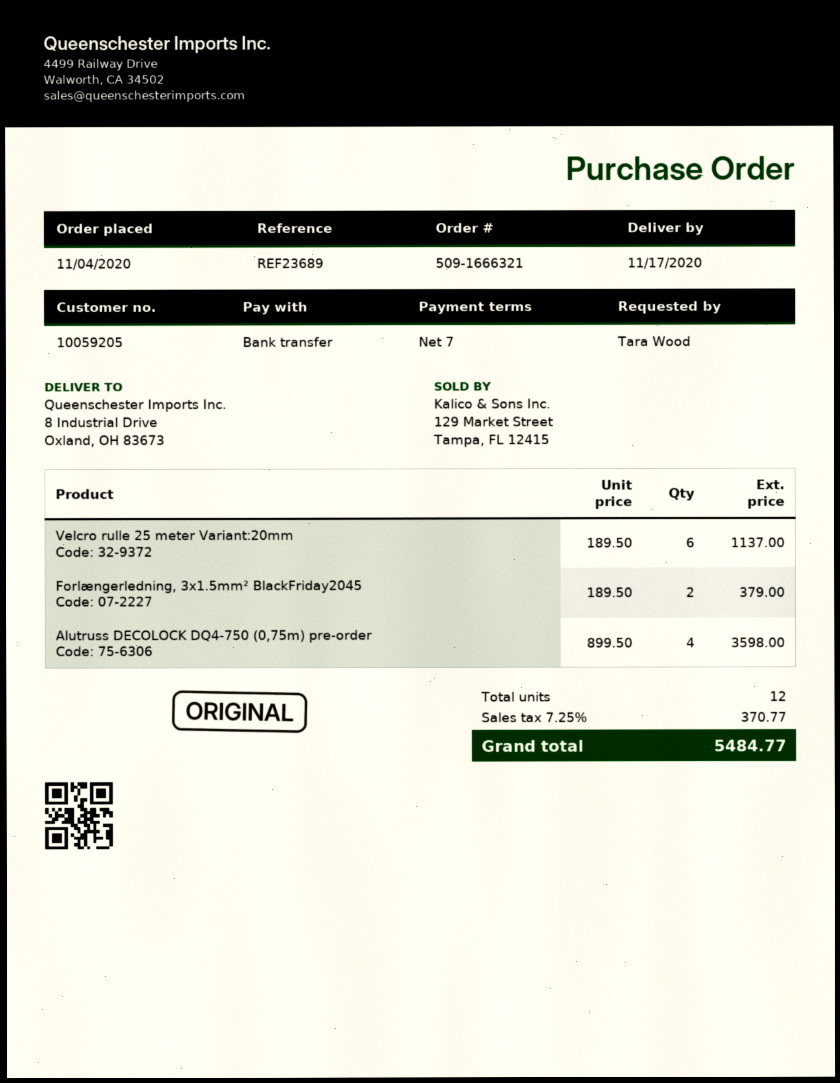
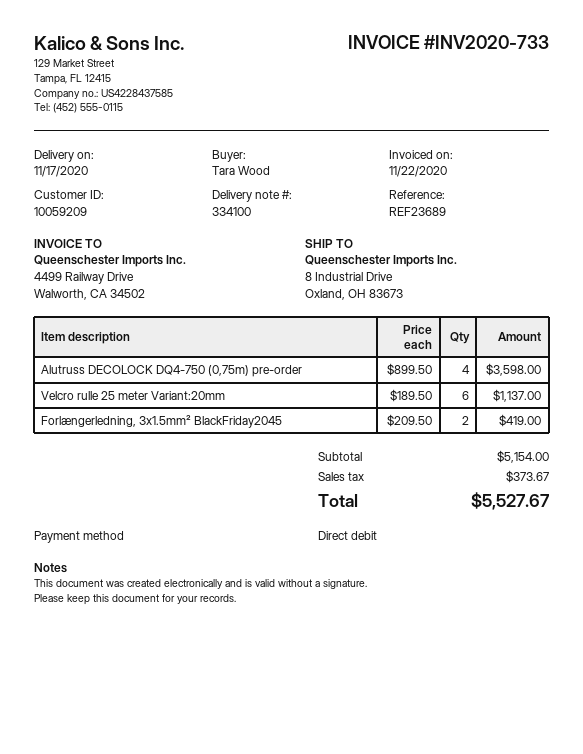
customer number: 10059205 -> 10059209
payment method: bank transfer -> direct debit
Forlængerledning, 3x1.5mm² BlackFriday2045: 2 x 189.50 = 379.00 -> 2 x 209.50 = 419.00
tax: 370.77 -> 373.67
total: 5484.77 -> 5527.67

